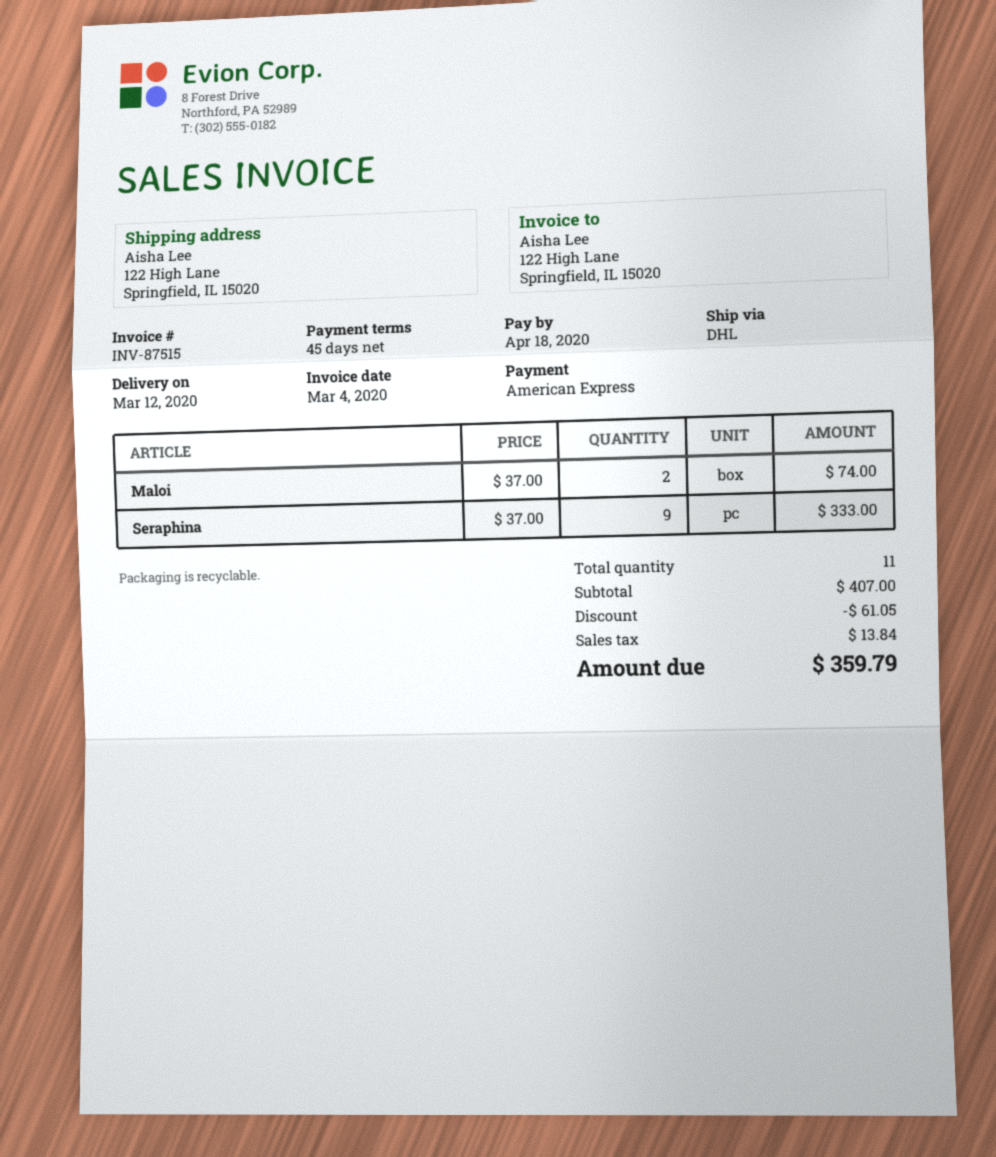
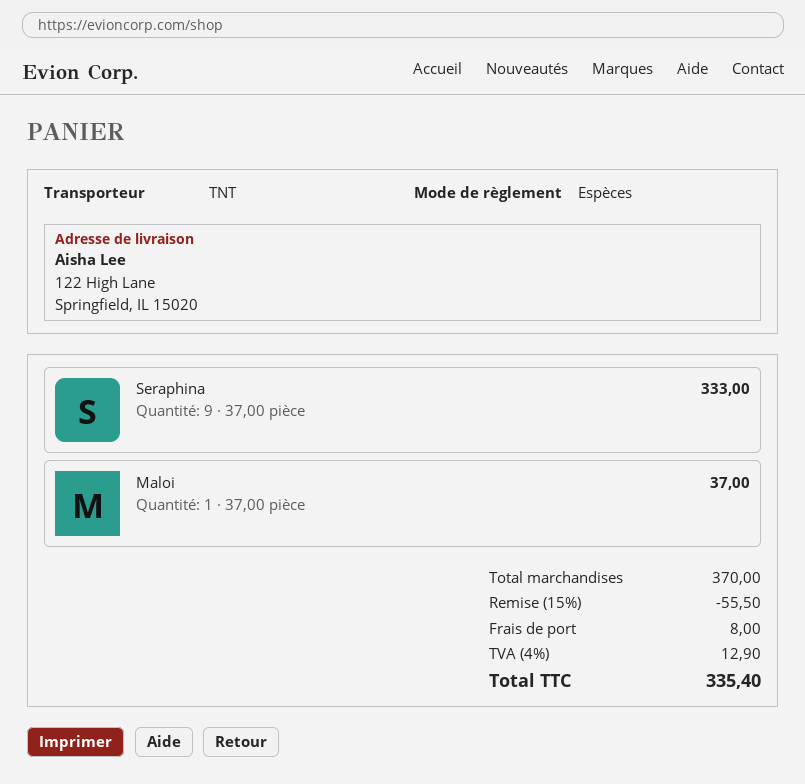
payment method: American Express -> cash
shipping method: DHL -> TNT
Maloi: 2 x 37.00 = 74.00 -> 1 x 37.00 = 37.00
subtotal: 407.00 -> 370.00
discount: 61.05 -> 55.50
shipping: none -> 8.00
tax: 13.84 -> 12.90
total: 359.79 -> 335.40

